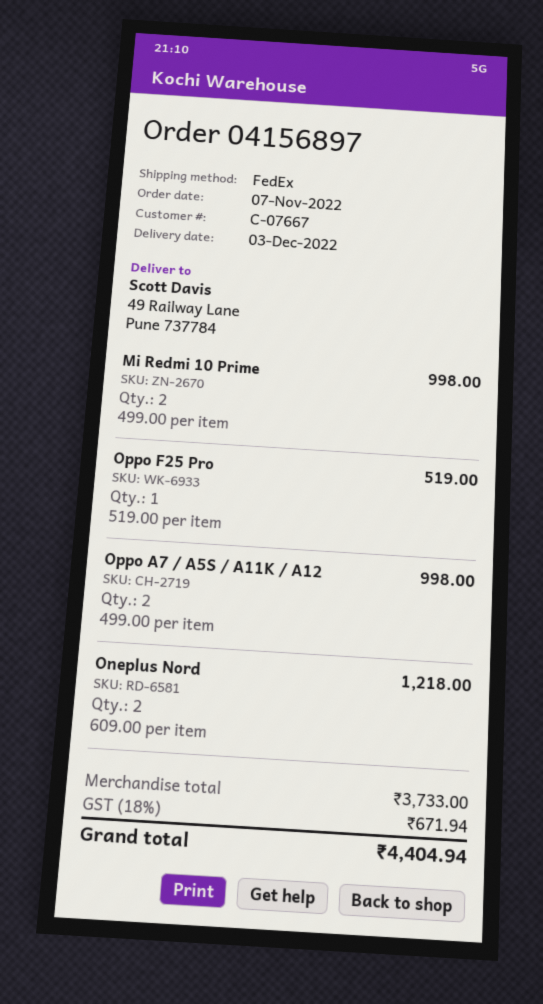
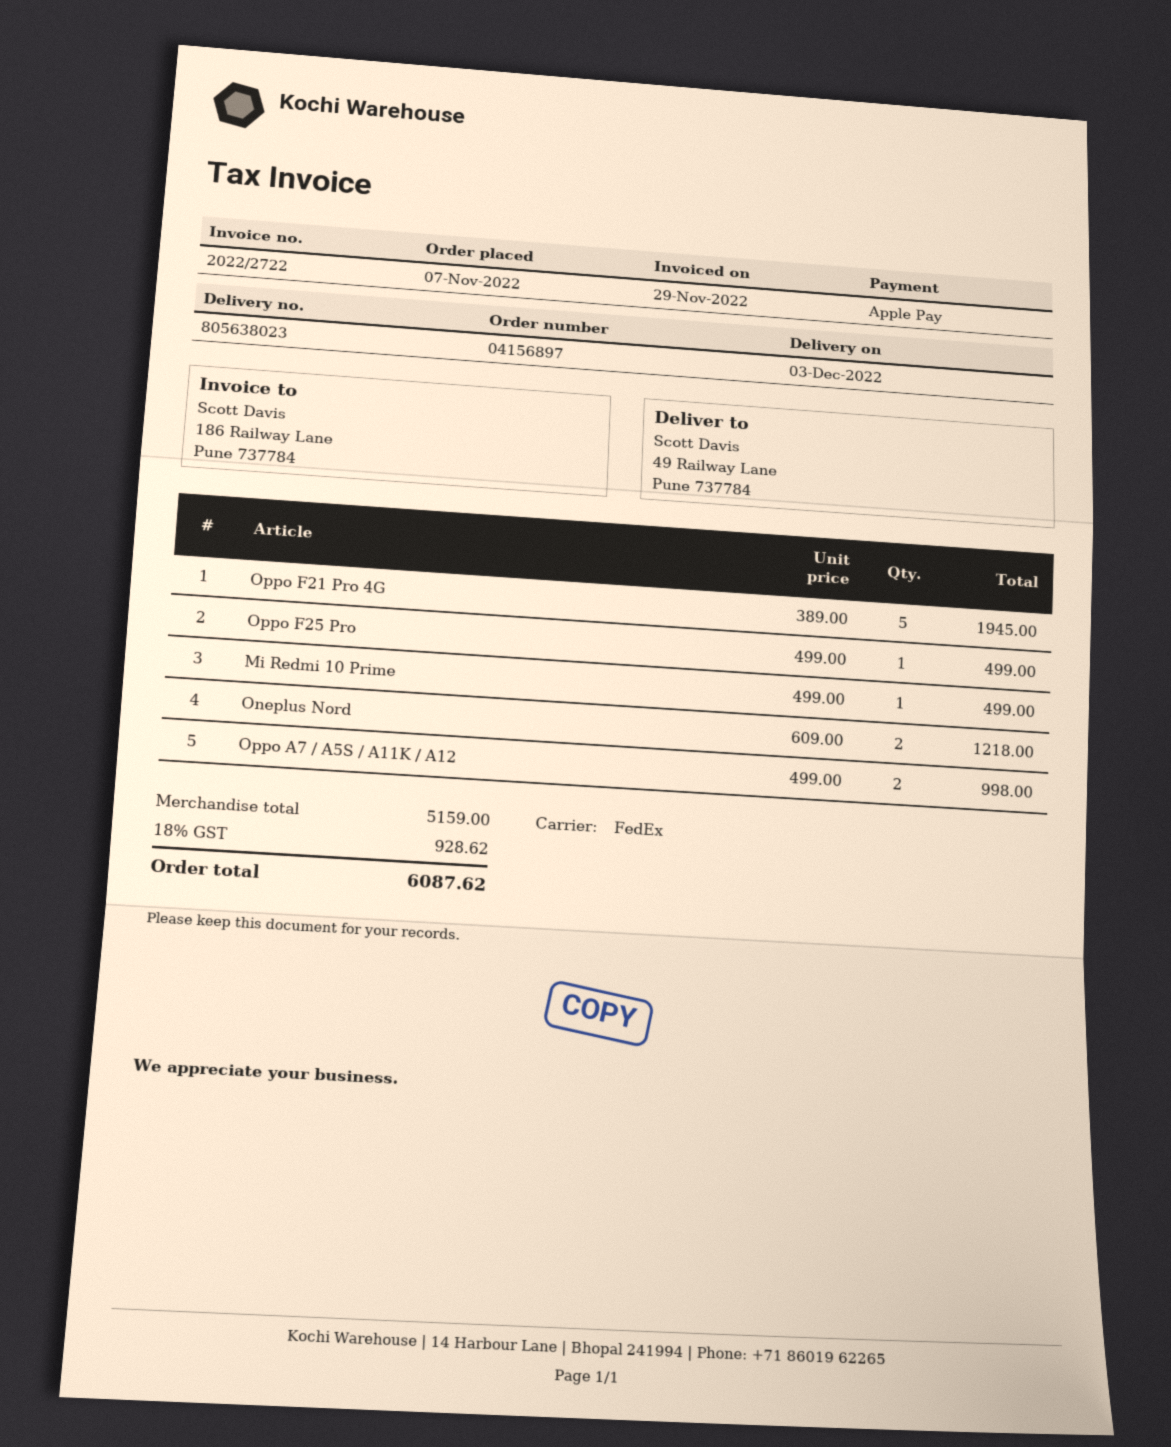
Mi Redmi 10 Prime: 2 x 499.00 = 998.00 -> 1 x 499.00 = 499.00
Oppo F25 Pro: 1 x 519.00 = 519.00 -> 1 x 499.00 = 499.00
Oppo F21 Pro 4G: none -> 5 x 389.00 = 1945.00
subtotal: 3733.00 -> 5159.00
tax: 18% = 671.94 -> 18% = 928.62
total: 4404.94 -> 6087.62

